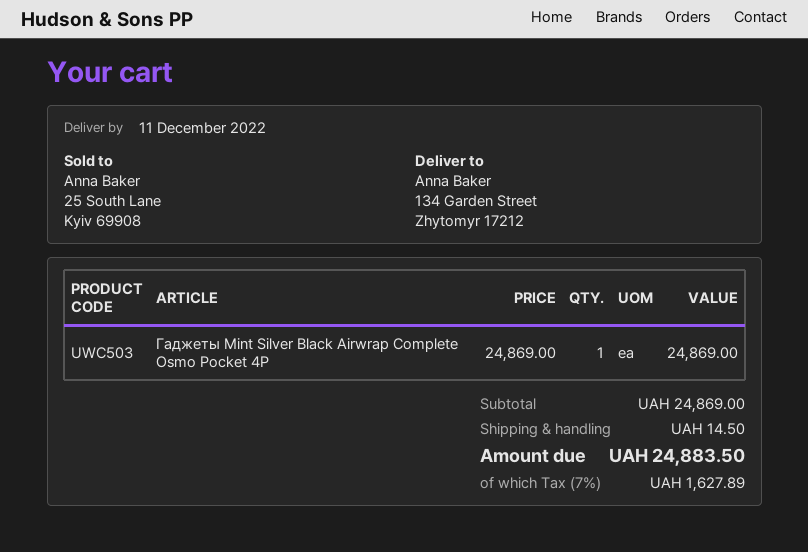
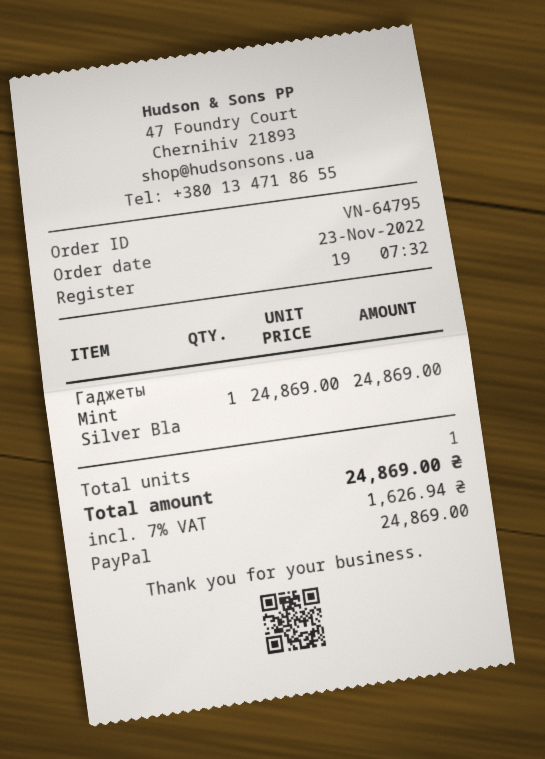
shipping: 14.50 -> none
tax: 7% = 1627.89 -> 7% = 1626.94
total: 24883.50 -> 24869.00

